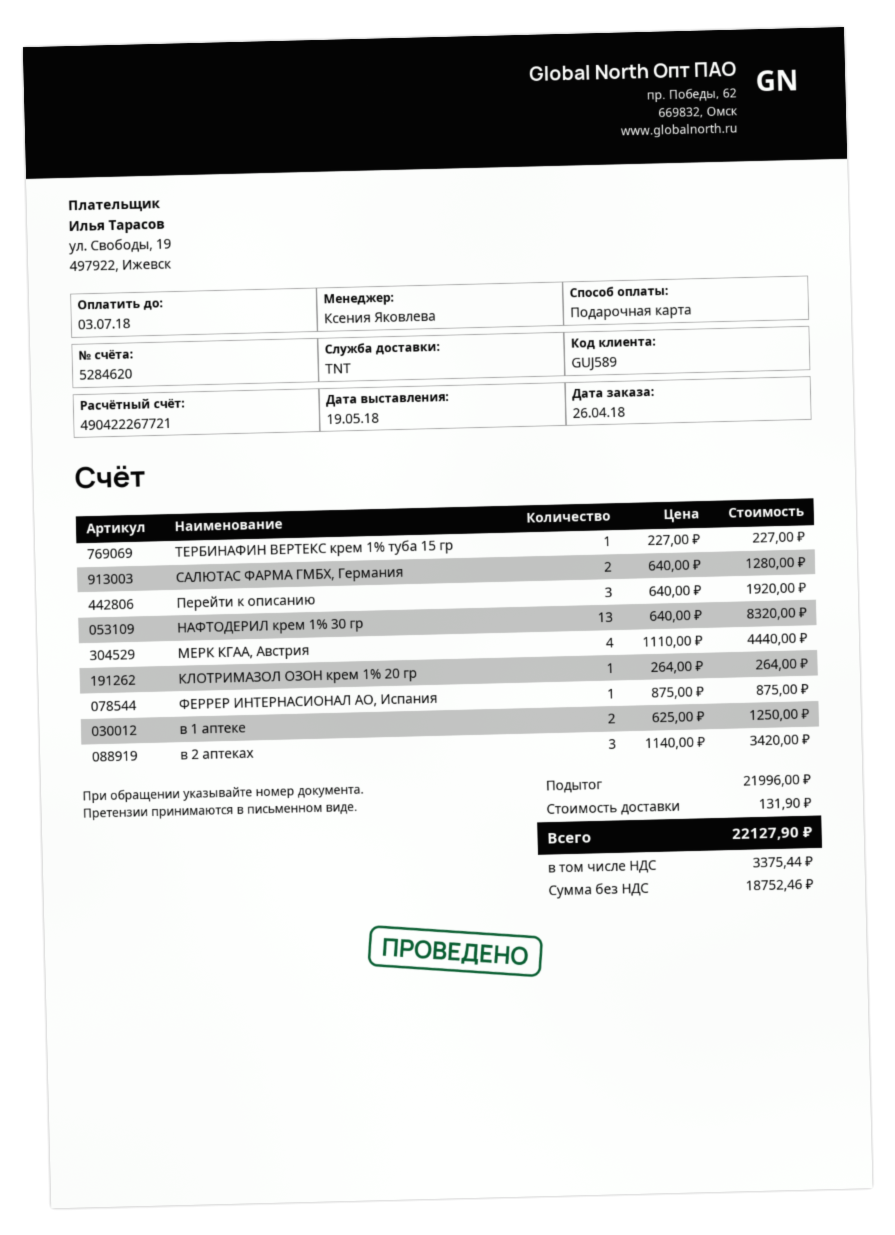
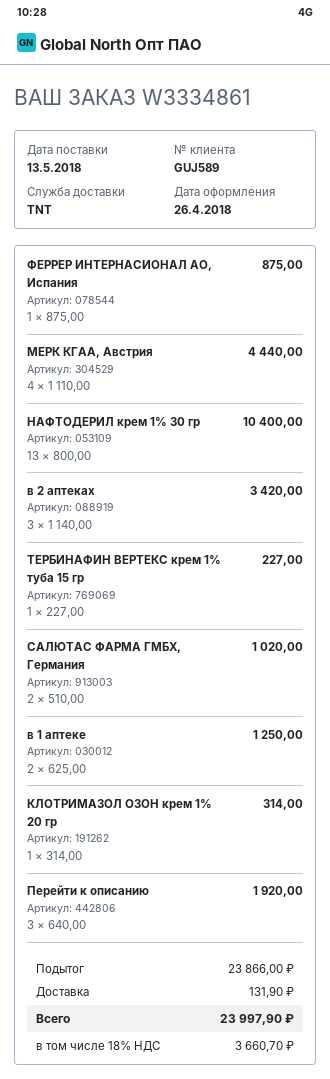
САЛЮТАС ФАРМА ГМБХ, Германия: 2 x 640.00 = 1280.00 -> 2 x 510.00 = 1020.00
НАФТОДЕРИЛ крем 1% 30 гр: 13 x 640.00 = 8320.00 -> 13 x 800.00 = 10400.00
КЛОТРИМАЗОЛ ОЗОН крем 1% 20 гр: 1 x 264.00 = 264.00 -> 1 x 314.00 = 314.00
subtotal: 21996.00 -> 23866.00
tax: 3375.44 -> 3660.70
total: 22127.90 -> 23997.90

